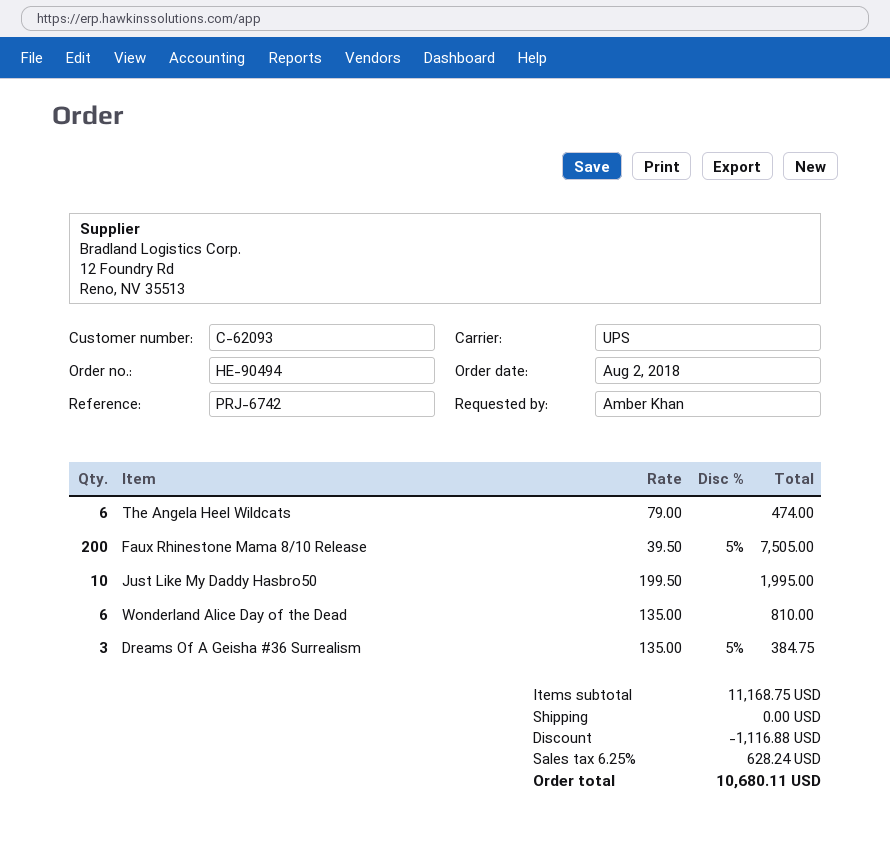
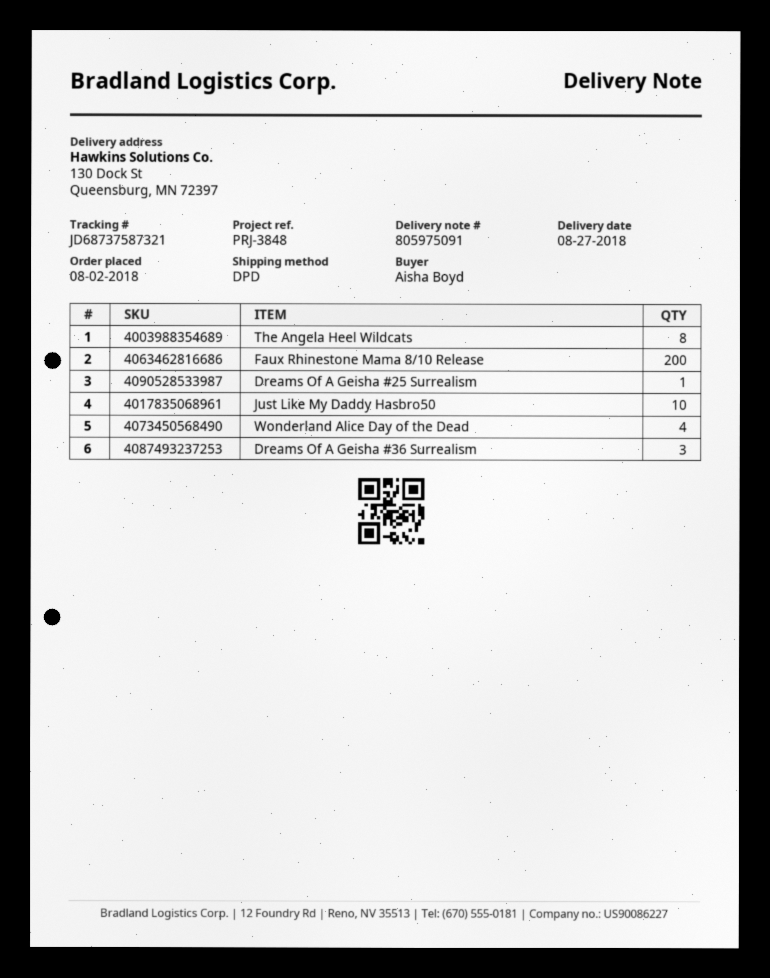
reference: PRJ-6742 -> PRJ-3848
ordered by: Amber Khan -> Aisha Boyd
shipping method: UPS -> DPD
The Angela Heel Wildcats: 6 -> 8
Wonderland Alice Day of the Dead: 6 -> 4
Dreams Of A Geisha #25 Surrealism: none -> 1

